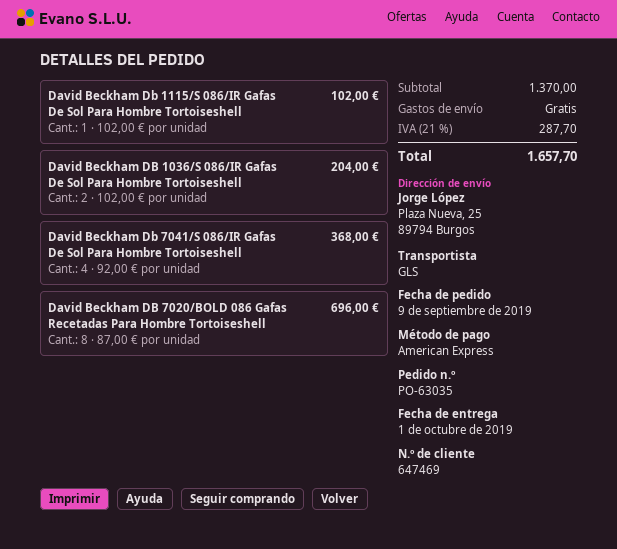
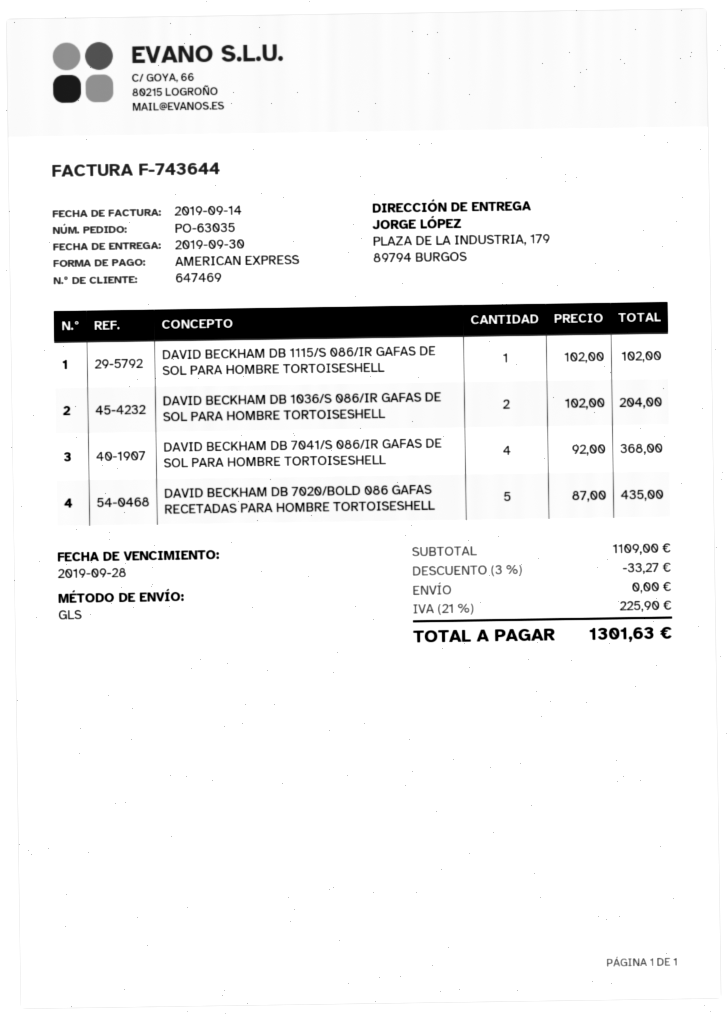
delivery date: 2019-10-01 -> 2019-09-30
ship to: Plaza Nueva, 25, 89794 Burgos -> PLAZA DE LA INDUSTRIA, 179, 89794 BURGOS
David Beckham DB 7020/BOLD 086 Gafas Recetadas Para Hombre Tortoiseshell: 8 x 87.00 = 696.00 -> 5 x 87.00 = 435.00
subtotal: 1370.00 -> 1109.00
discount: none -> 3% = 33.27
tax: 21% = 287.70 -> 21% = 225.90
total: 1657.70 -> 1301.63

